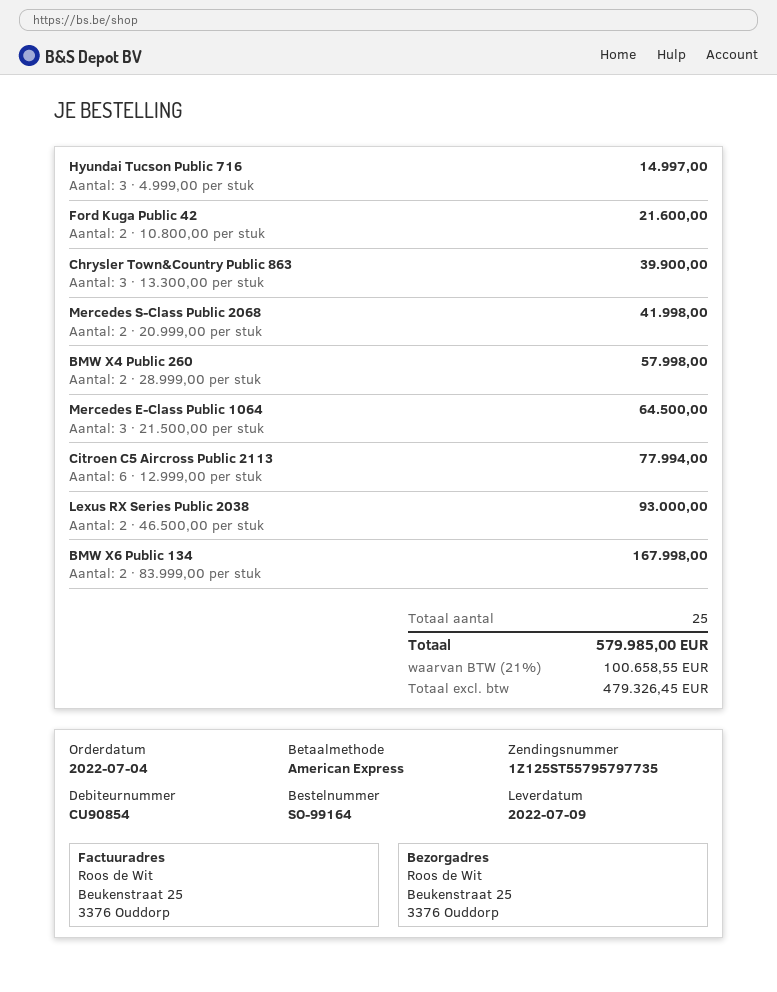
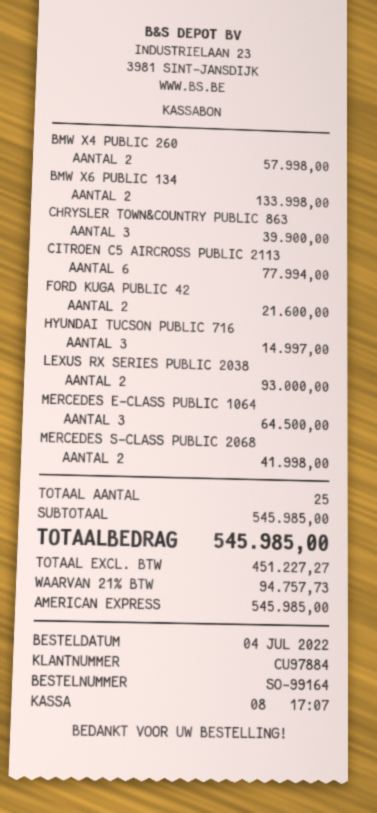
customer number: CU90854 -> CU97884
BMW X6 Public 134: 2 for 167998.00 -> 2 for 133998.00
net: 479326.45 -> 451227.27
tax: 21% = 100658.55 -> 21% = 94757.73
total: 579985.00 -> 545985.00

